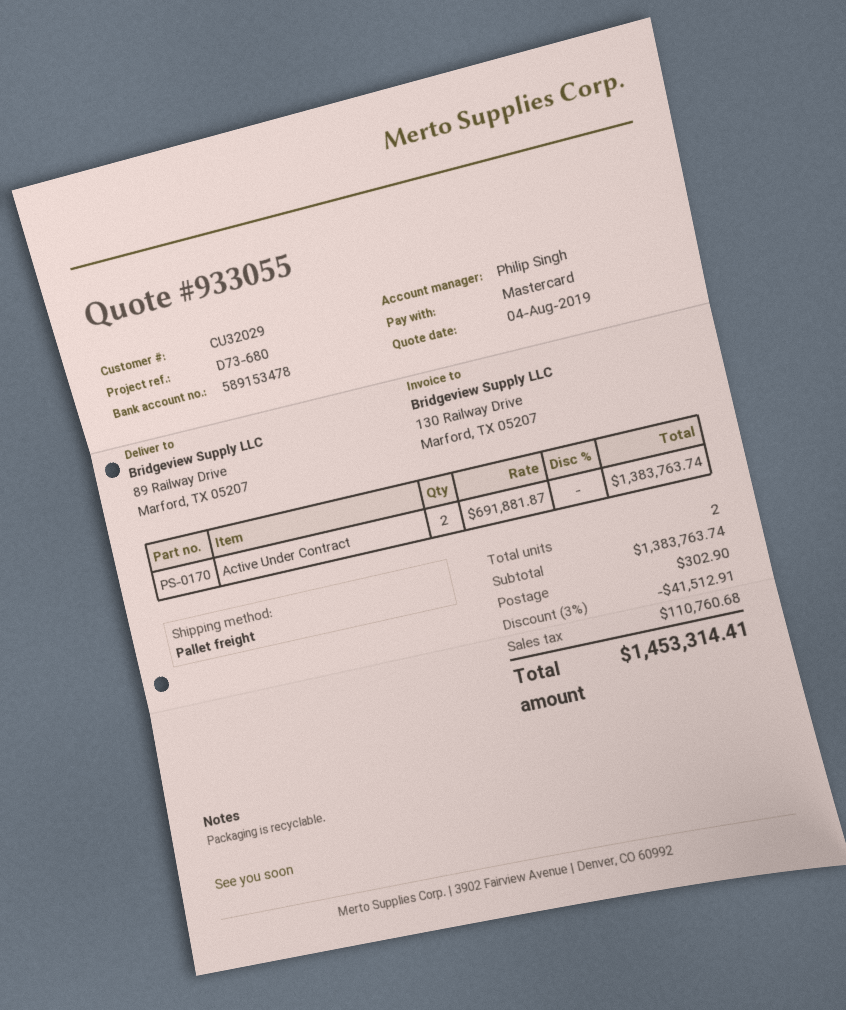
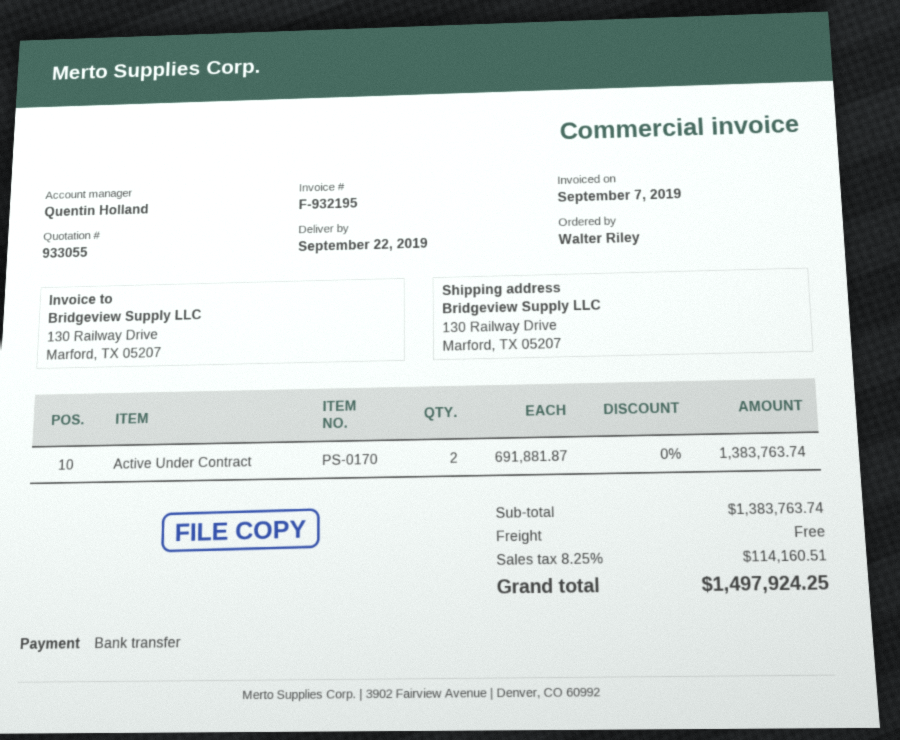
sales rep: Philip Singh -> Quentin Holland
payment method: Mastercard -> bank transfer
ship to: 89 Railway Drive, Marford, TX 05207 -> 130 Railway Drive, Marford, TX 05207
discount: 3% = 41512.91 -> none
shipping: 302.90 -> 0.00
tax: 110760.68 -> 114160.51
total: 1453314.41 -> 1497924.25

